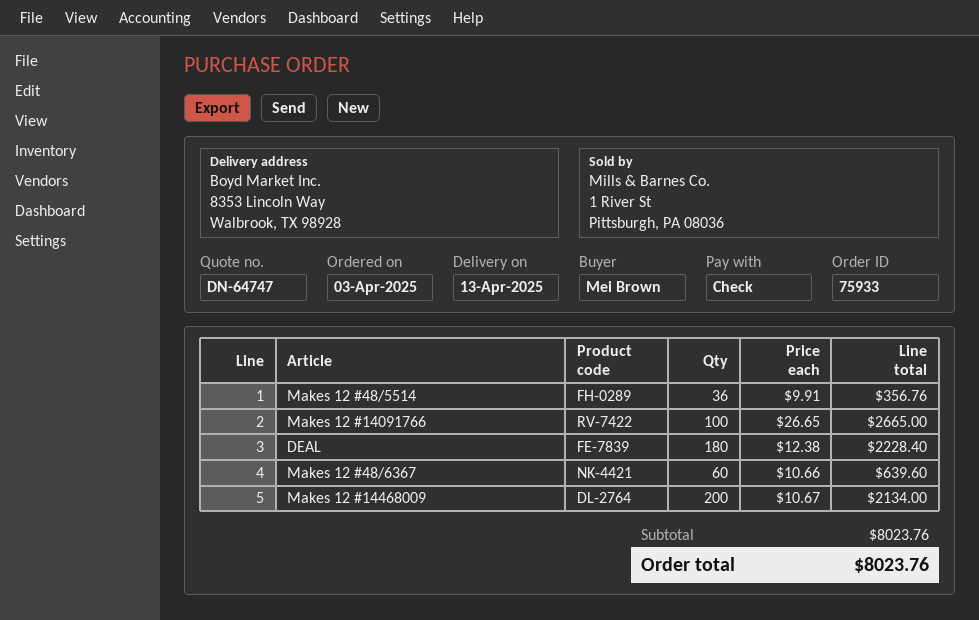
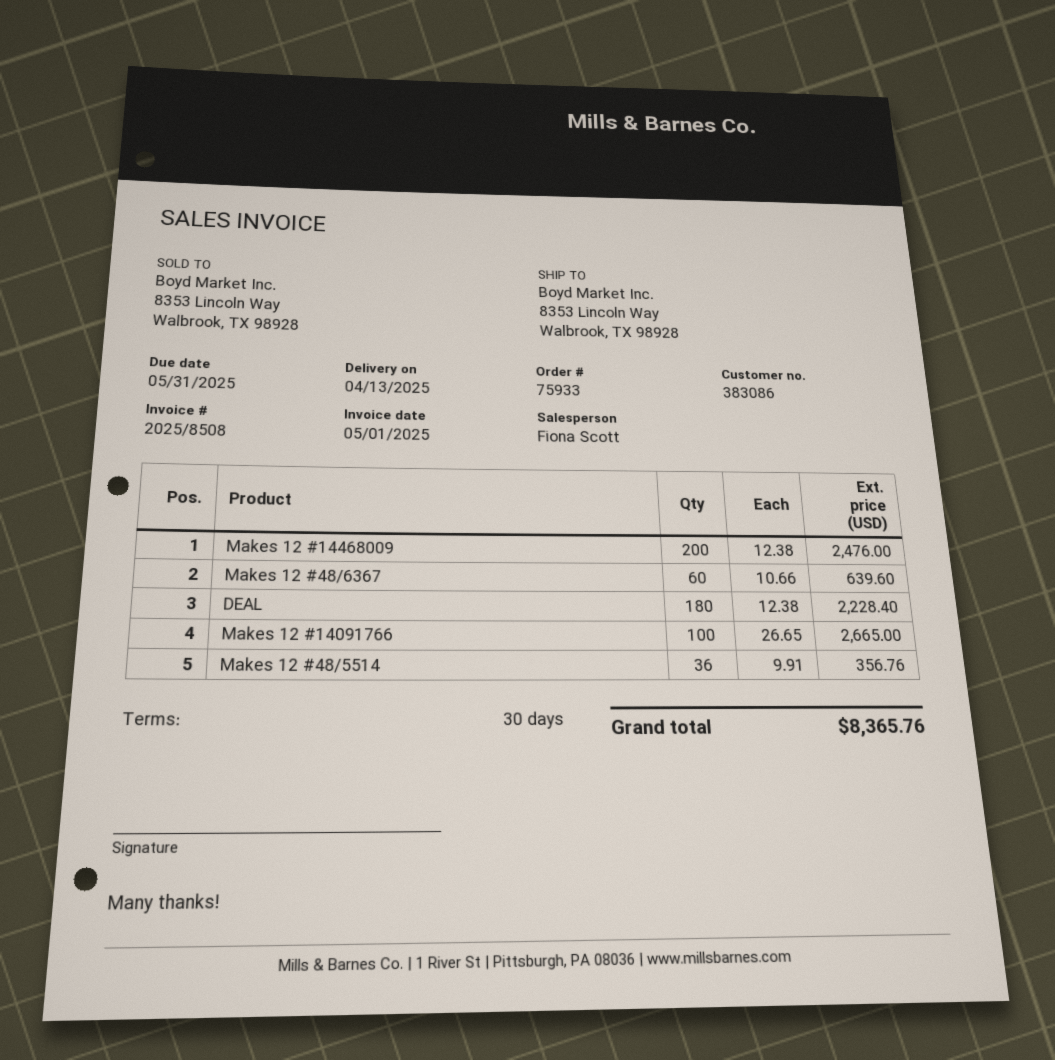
Makes 12 #14468009: 200 x 10.67 = 2134.00 -> 200 x 12.38 = 2476.00
total: 8023.76 -> 8365.76

